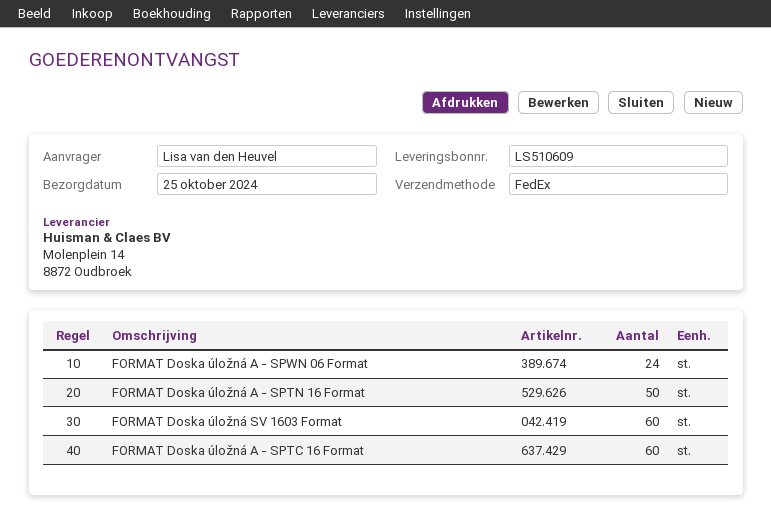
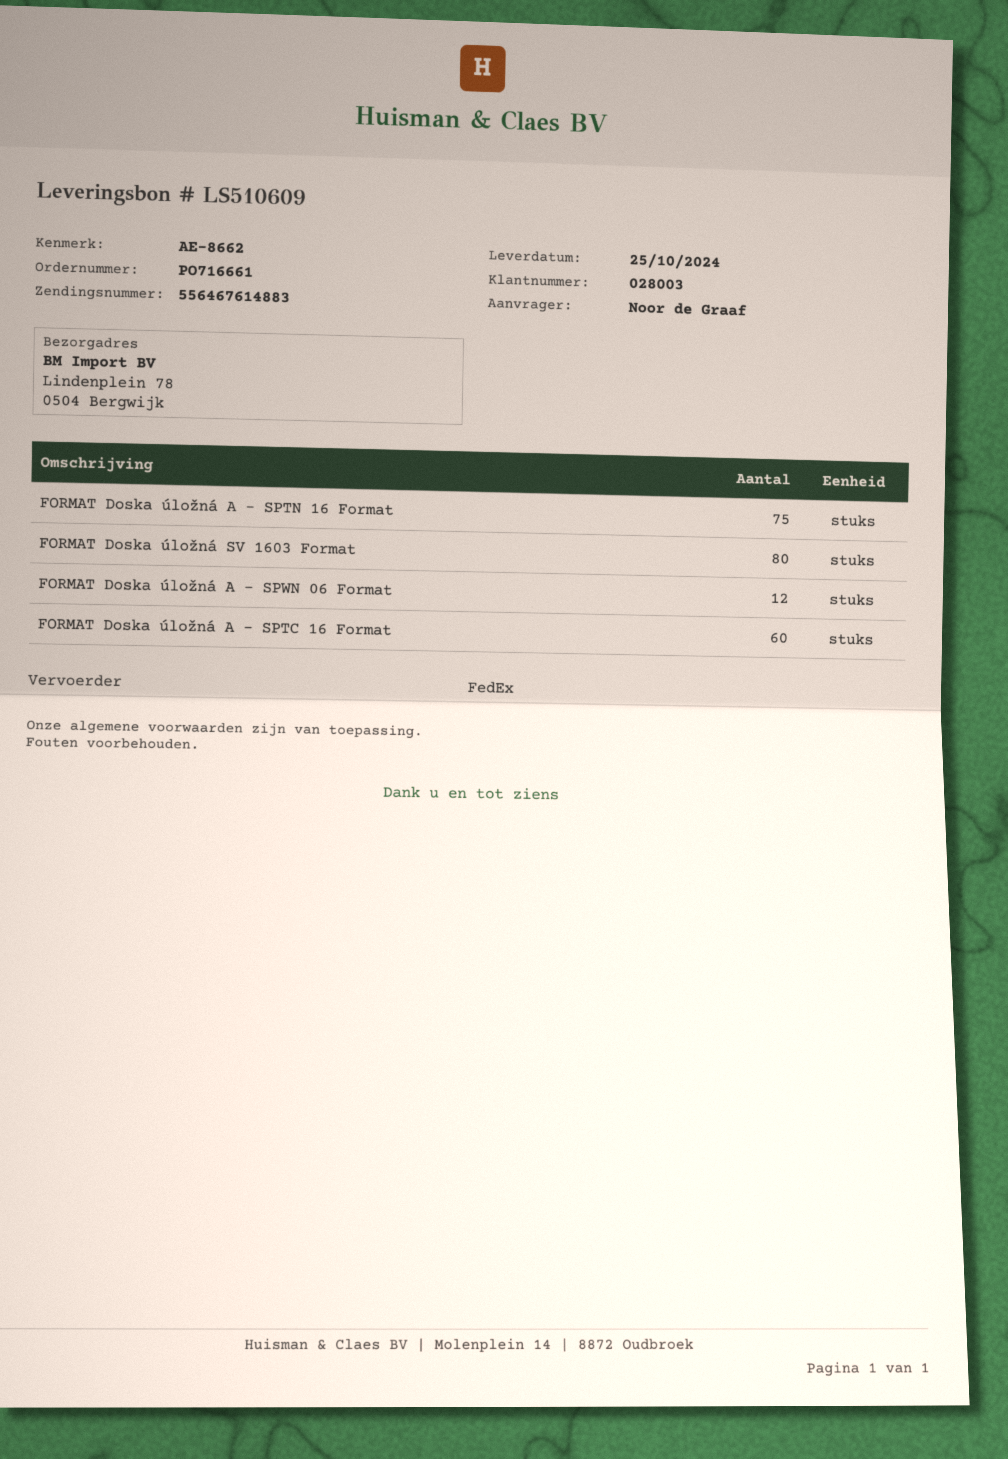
ordered by: Lisa van den Heuvel -> Noor de Graaf
FORMAT Doska úložná A - SPWN 06 Format: 24 -> 12
FORMAT Doska úložná A - SPTN 16 Format: 50 -> 75
FORMAT Doska úložná SV 1603 Format: 60 -> 80

